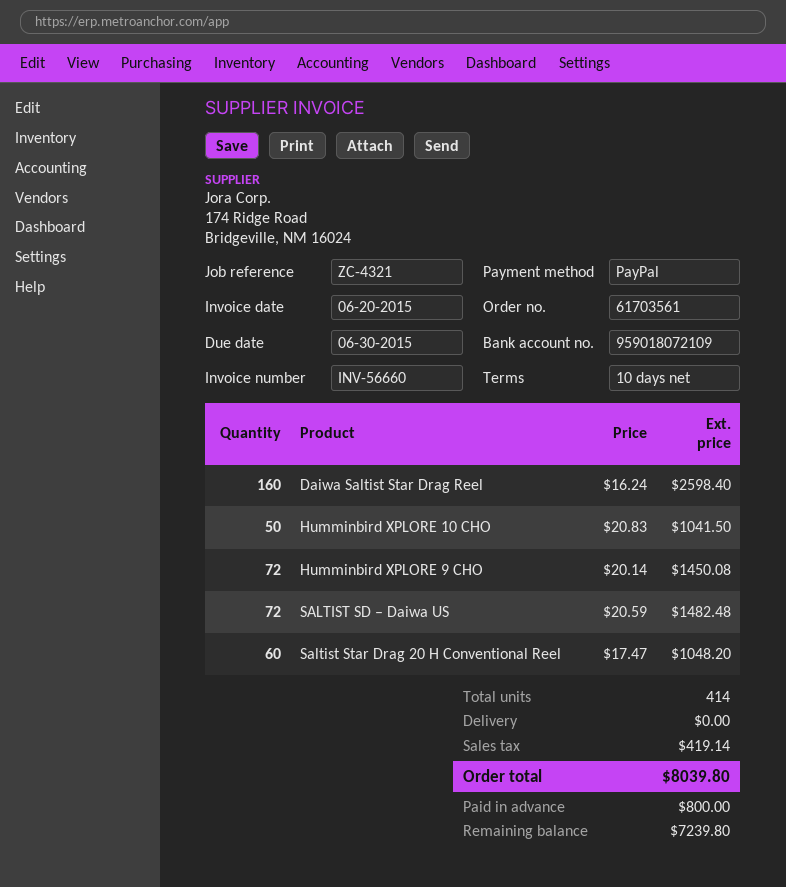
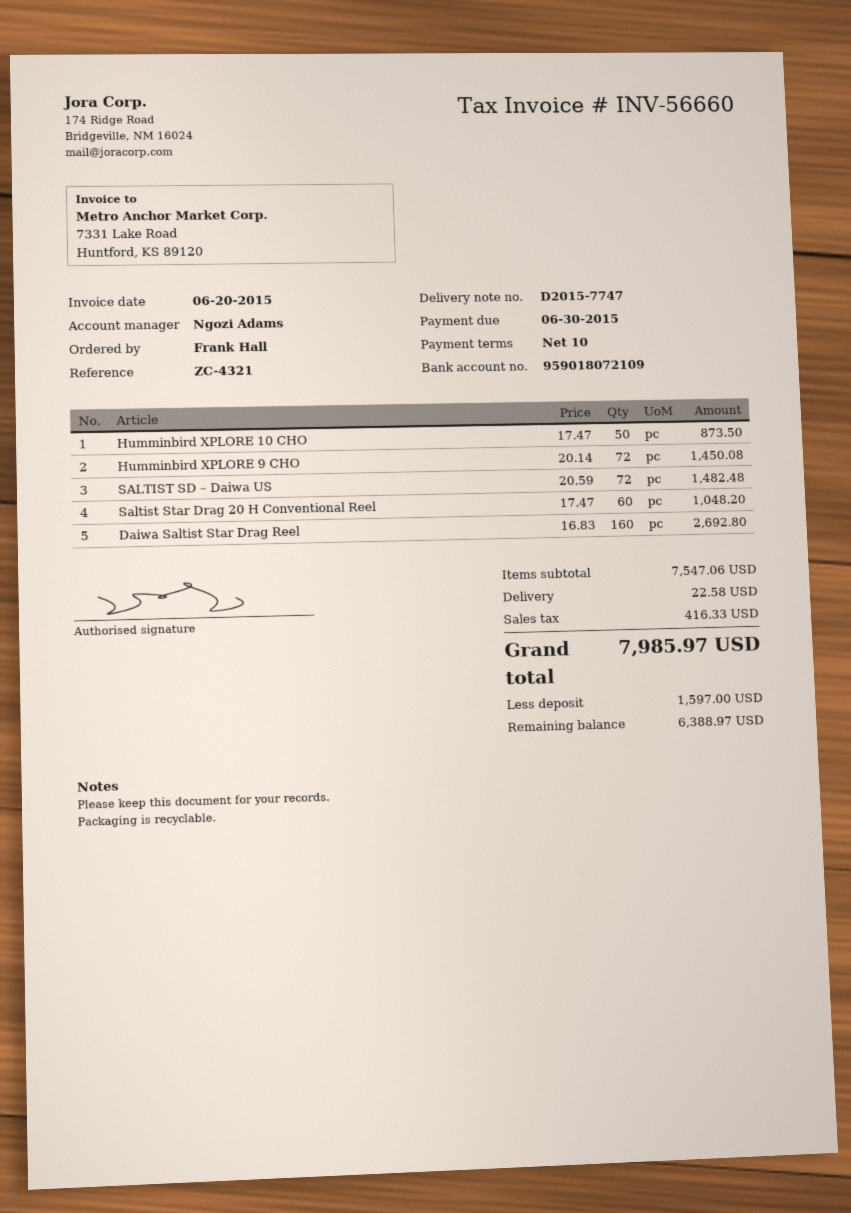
Daiwa Saltist Star Drag Reel: 160 x 16.24 = 2598.40 -> 160 x 16.83 = 2692.80
Humminbird XPLORE 10 CHO: 50 x 20.83 = 1041.50 -> 50 x 17.47 = 873.50
shipping: 0.00 -> 22.58
tax: 419.14 -> 416.33
total: 8039.80 -> 7985.97
deposit: 800.00 -> 1597.00
balance: 7239.80 -> 6388.97

